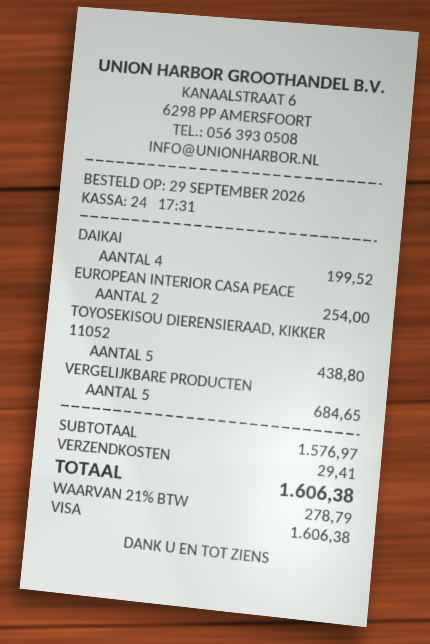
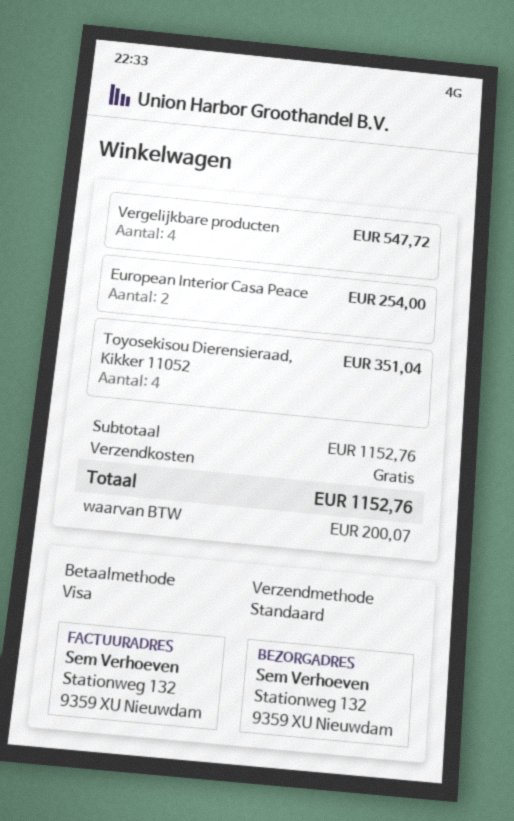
DAIKAI: 4 for 199.52 -> none
TOYOSEKISOU DIERENSIERAAD, KIKKER 11052: 5 for 438.80 -> 4 for 351.04
VERGELIJKBARE PRODUCTEN: 5 for 684.65 -> 4 for 547.72
subtotal: 1576.97 -> 1152.76
shipping: 29.41 -> 0.00
tax: 278.79 -> 200.07
total: 1606.38 -> 1152.76

